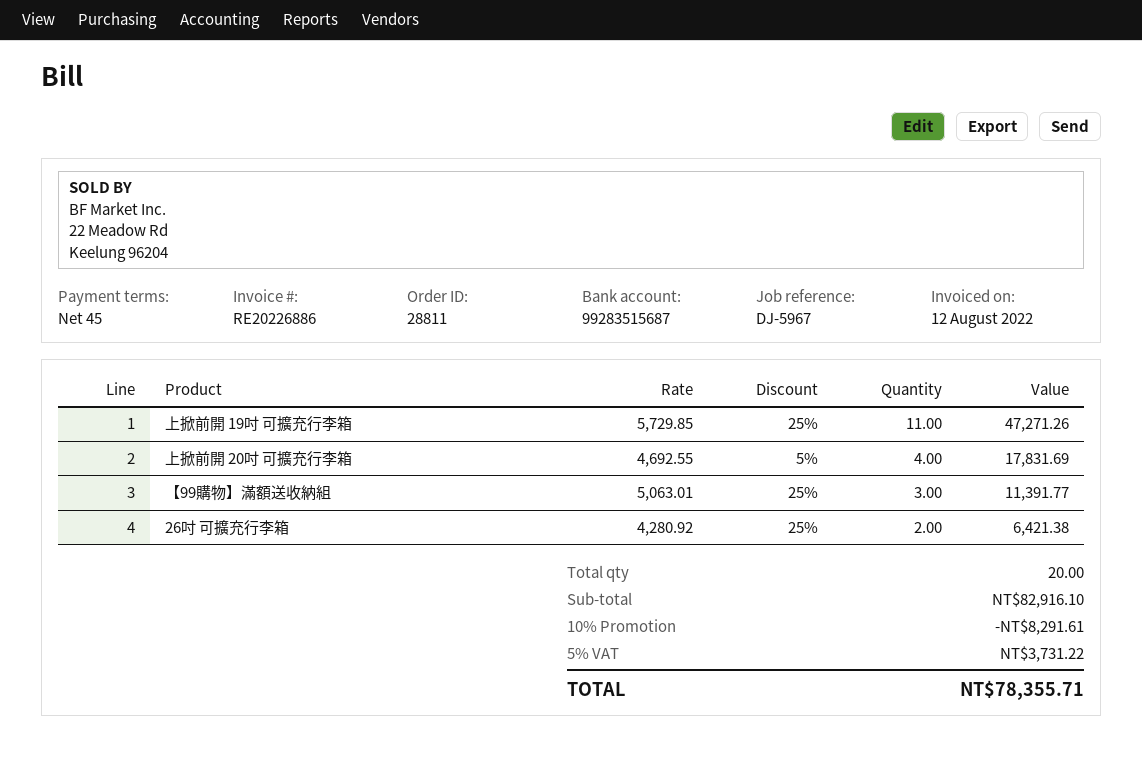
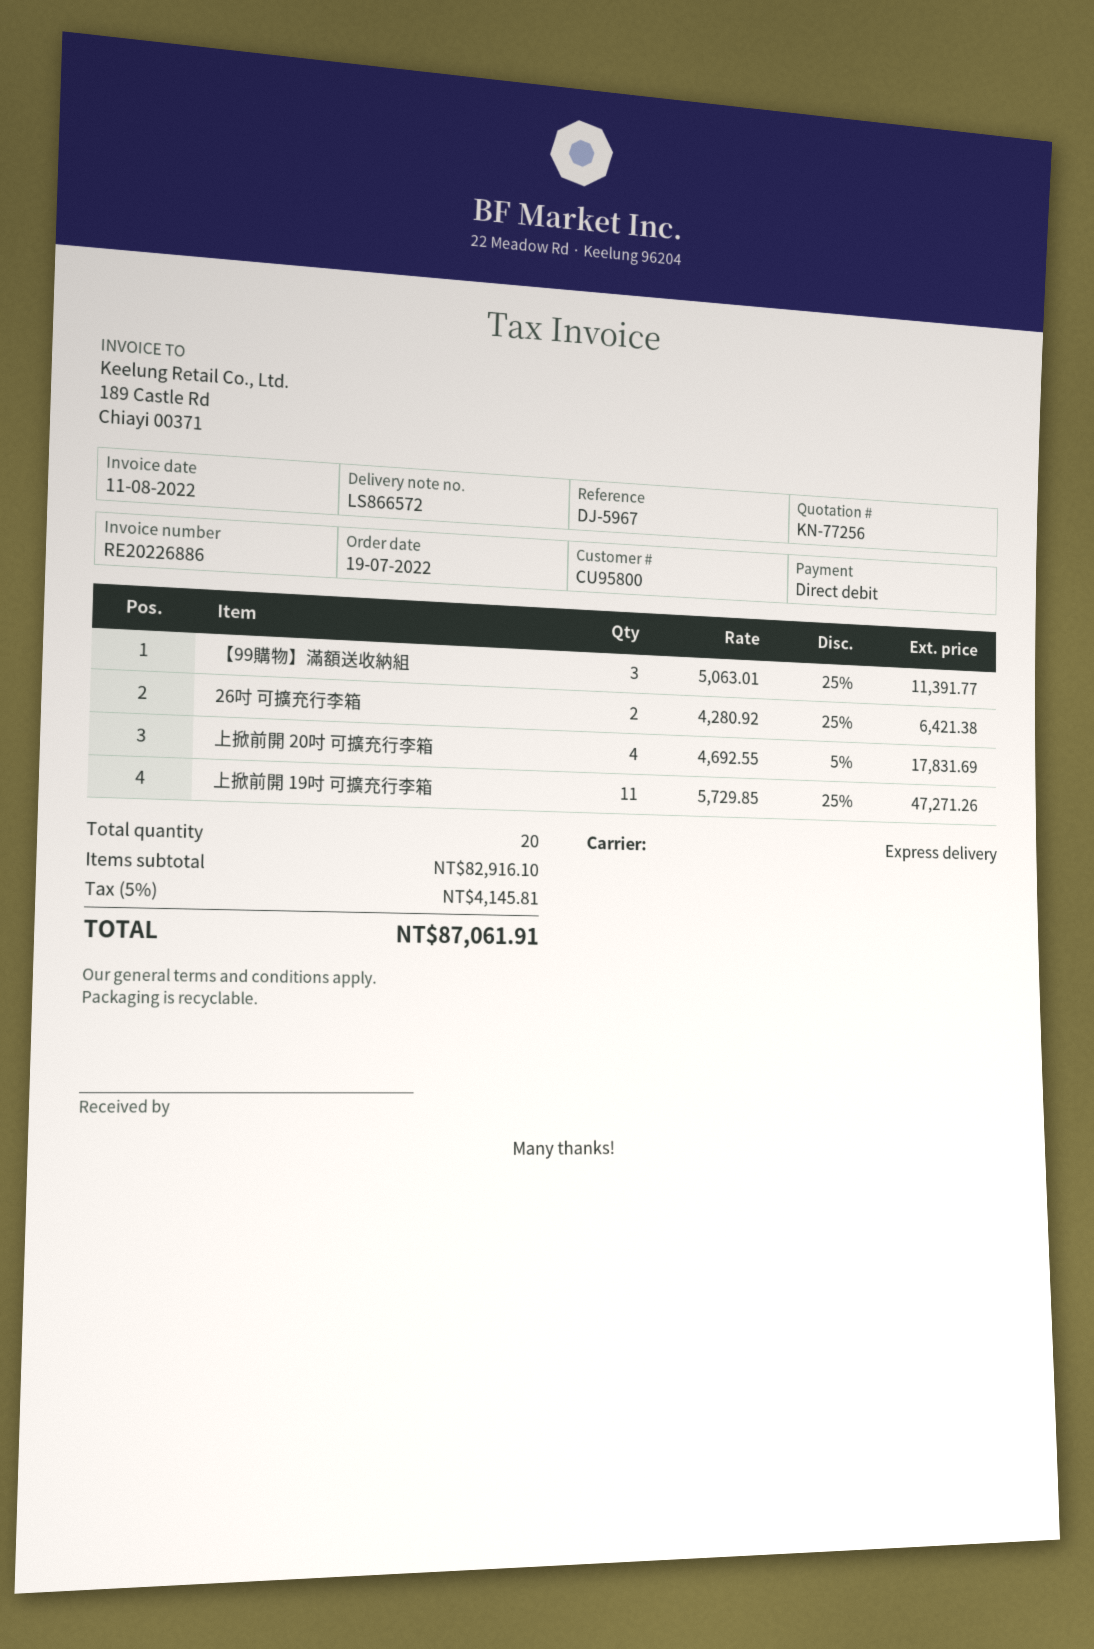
invoice date: 2022-08-12 -> 2022-08-11
discount: 10% = 8291.61 -> none
tax: 5% = 3731.22 -> 5% = 4145.81
total: 78355.71 -> 87061.91

